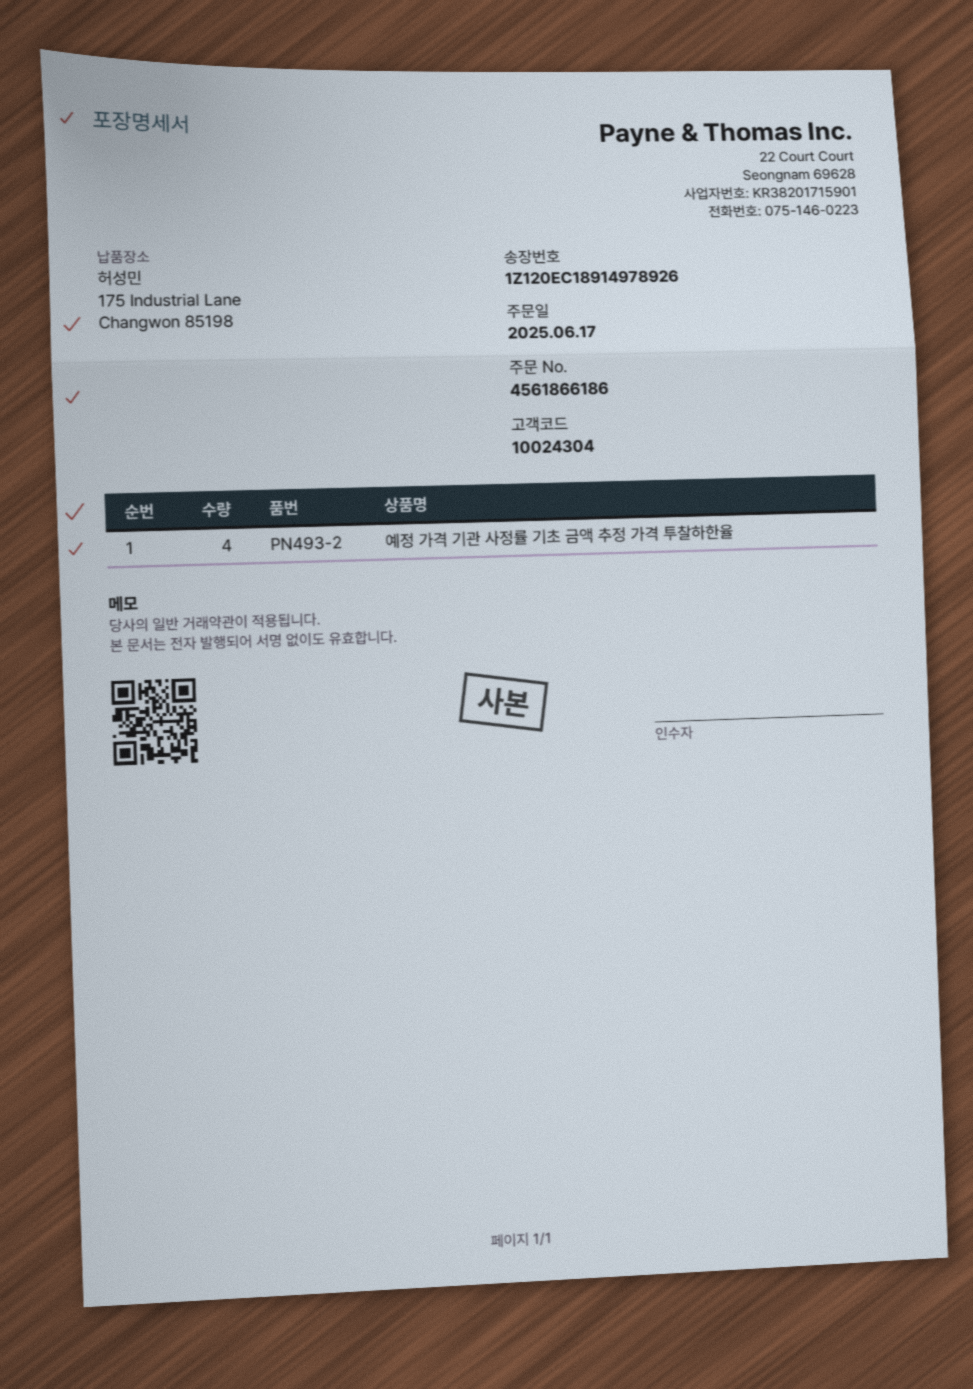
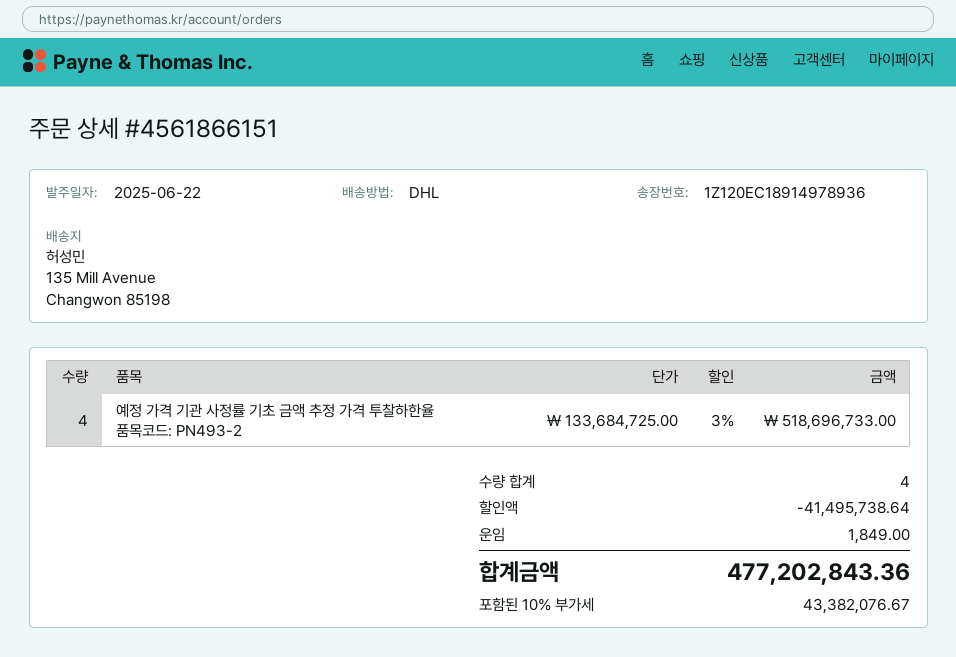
order number: 4561866186 -> 4561866151
order date: 2025-06-17 -> 2025-06-22
tracking number: 1Z120EC18914978926 -> 1Z120EC18914978936
ship to: 175 Industrial Lane, Changwon 85198 -> 135 Mill Avenue, Changwon 85198

